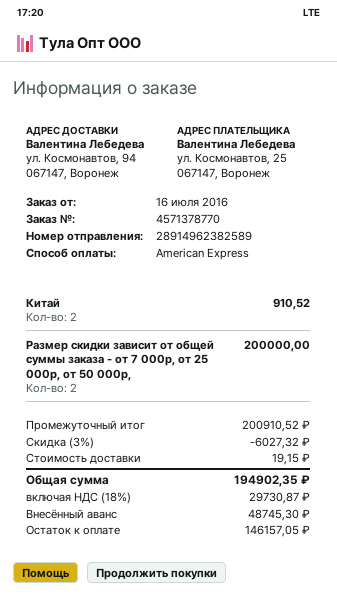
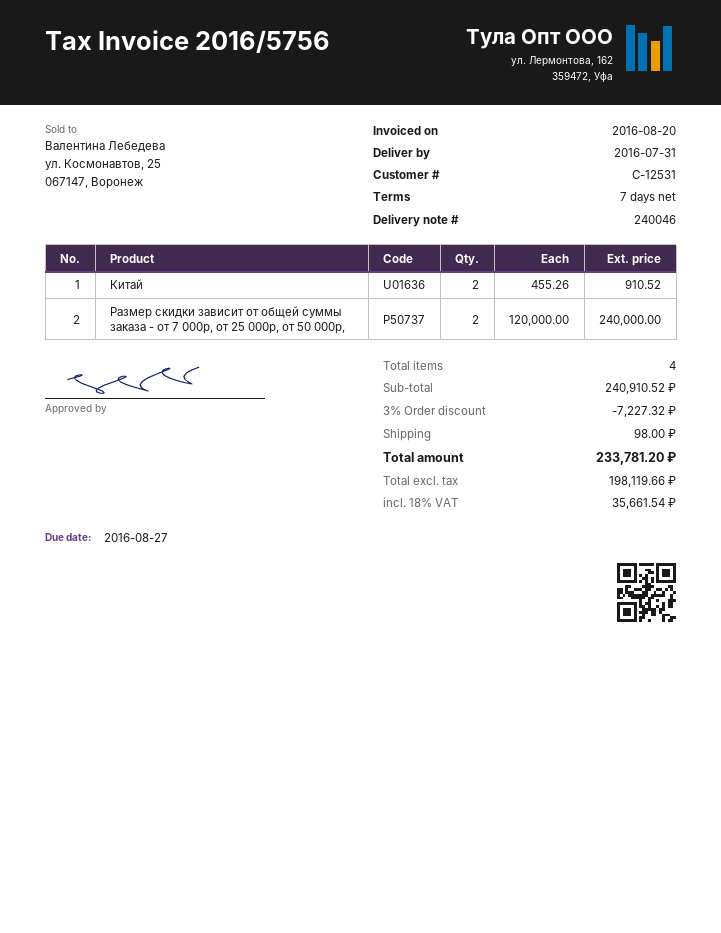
Размер скидки зависит от общей суммы заказа - от 7 000р, от 25 000р, от 50 000р,: 2 for 200000.00 -> 2 for 240000.00
subtotal: 200910.52 -> 240910.52
discount: 3% = 6027.32 -> 3% = 7227.32
shipping: 19.15 -> 98.00
tax: 18% = 29730.87 -> 18% = 35661.54
total: 194902.35 -> 233781.20

